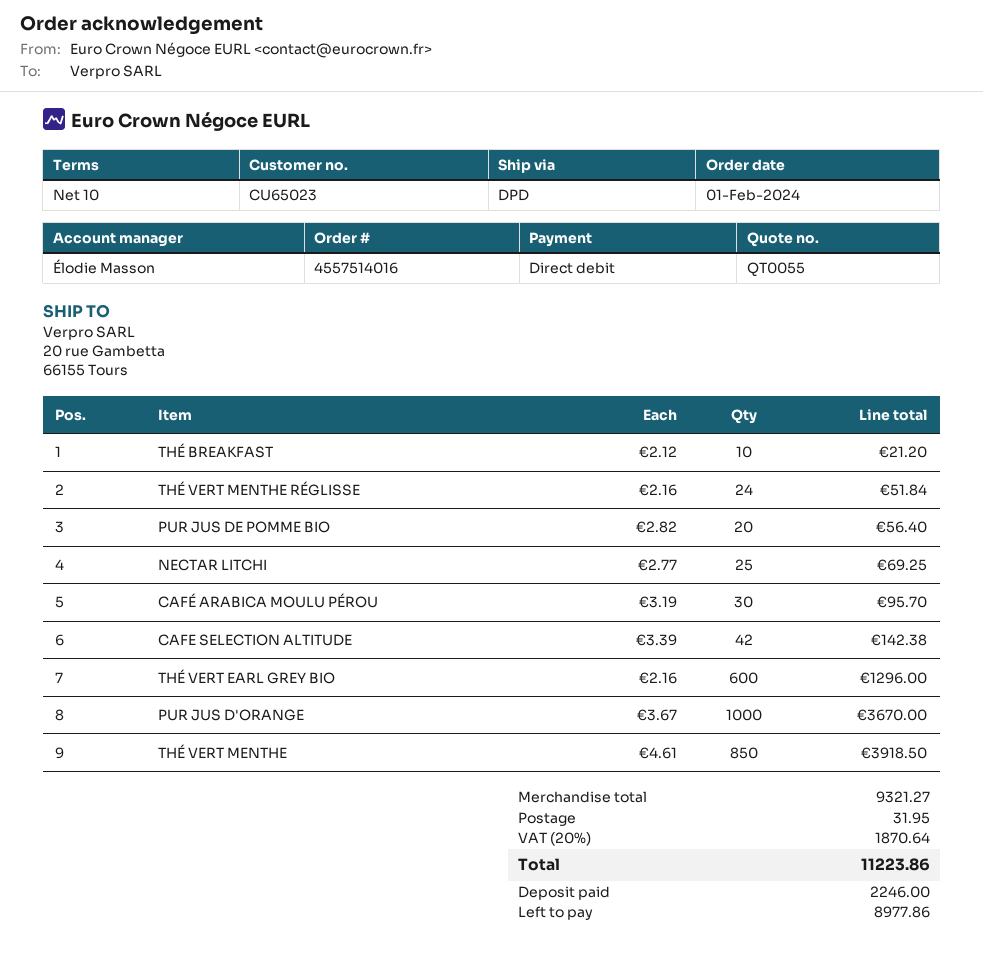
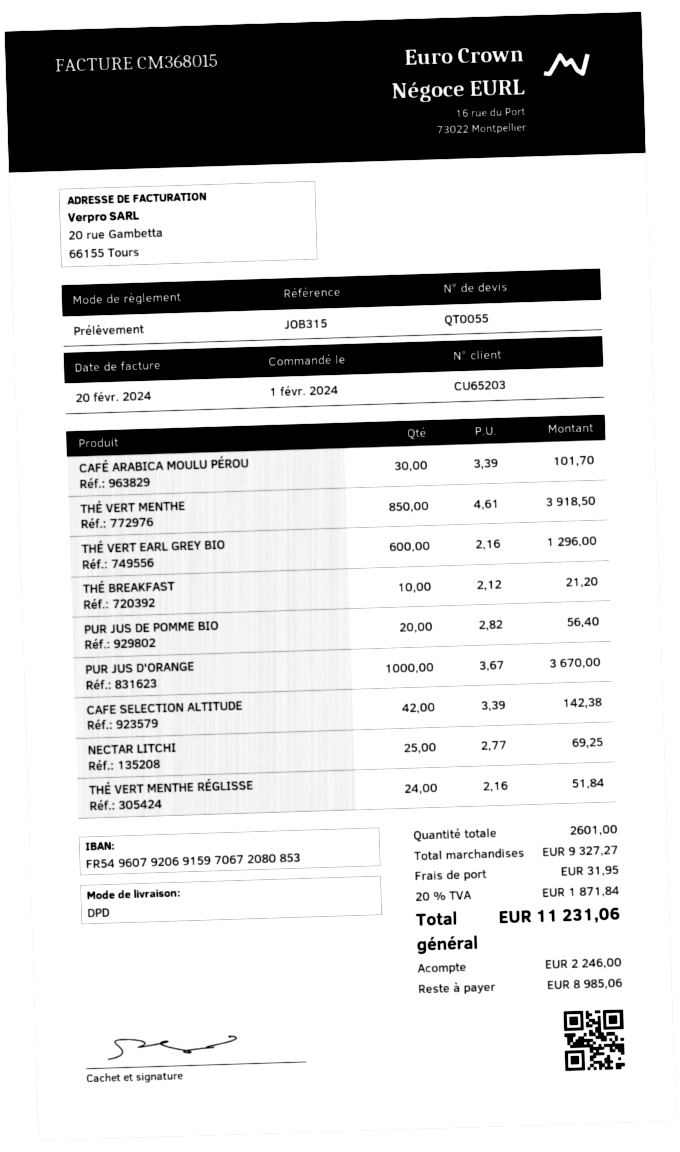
customer number: CU65023 -> CU65203
CAFÉ ARABICA MOULU PÉROU: 30 x 3.19 = 95.70 -> 30 x 3.39 = 101.70
subtotal: 9321.27 -> 9327.27
tax: 20% = 1870.64 -> 20% = 1871.84
total: 11223.86 -> 11231.06
balance: 8977.86 -> 8985.06

